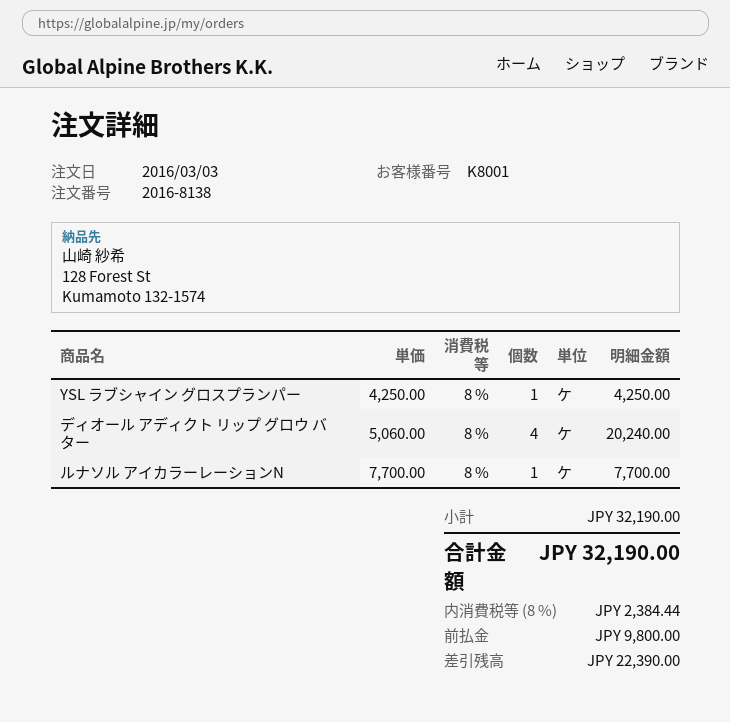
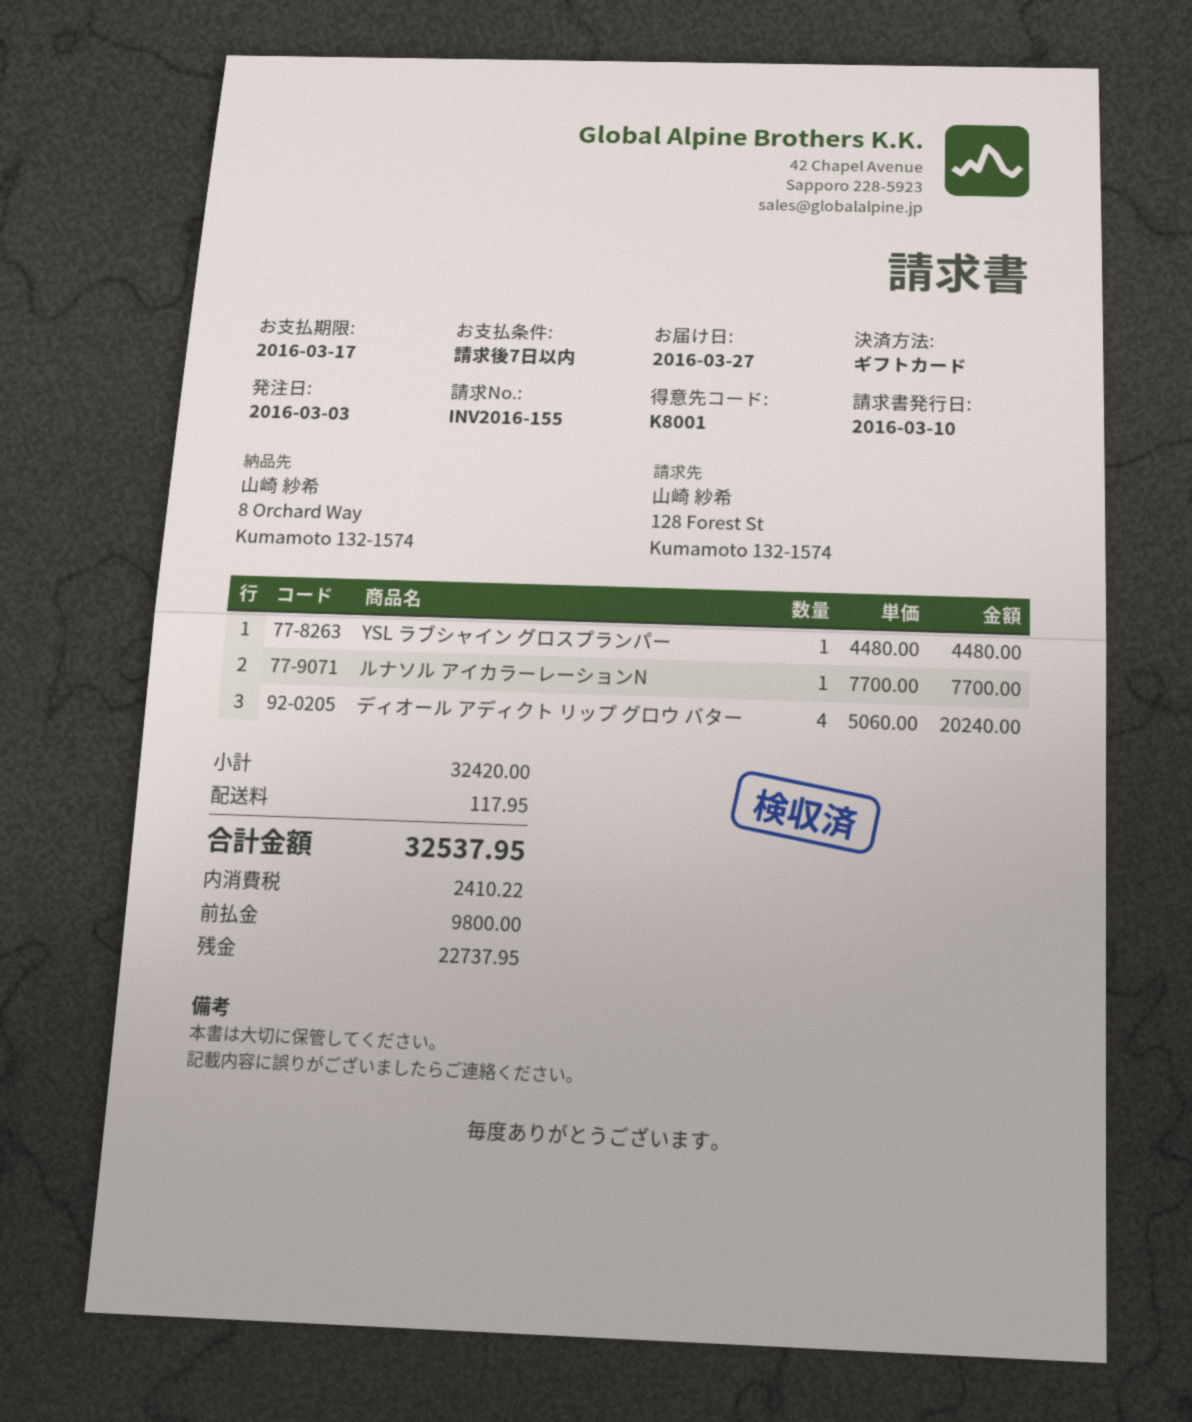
ship to: 128 Forest St, Kumamoto 132-1574 -> 8 Orchard Way, Kumamoto 132-1574
YSL ラブシャイン グロスプランパー: 1 x 4250.00 = 4250.00 -> 1 x 4480.00 = 4480.00
subtotal: 32190.00 -> 32420.00
shipping: none -> 117.95
tax: 2384.44 -> 2410.22
total: 32190.00 -> 32537.95
balance: 22390.00 -> 22737.95

